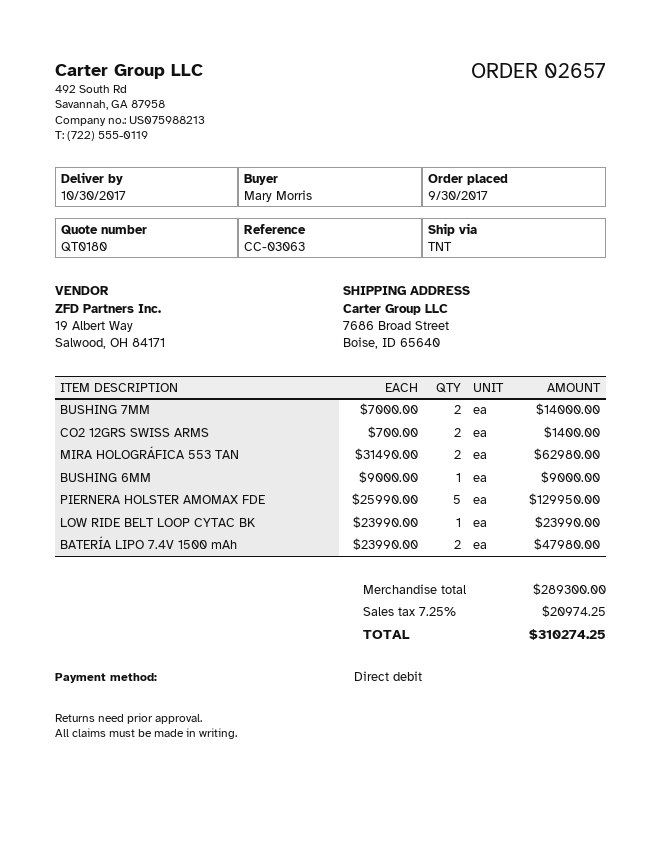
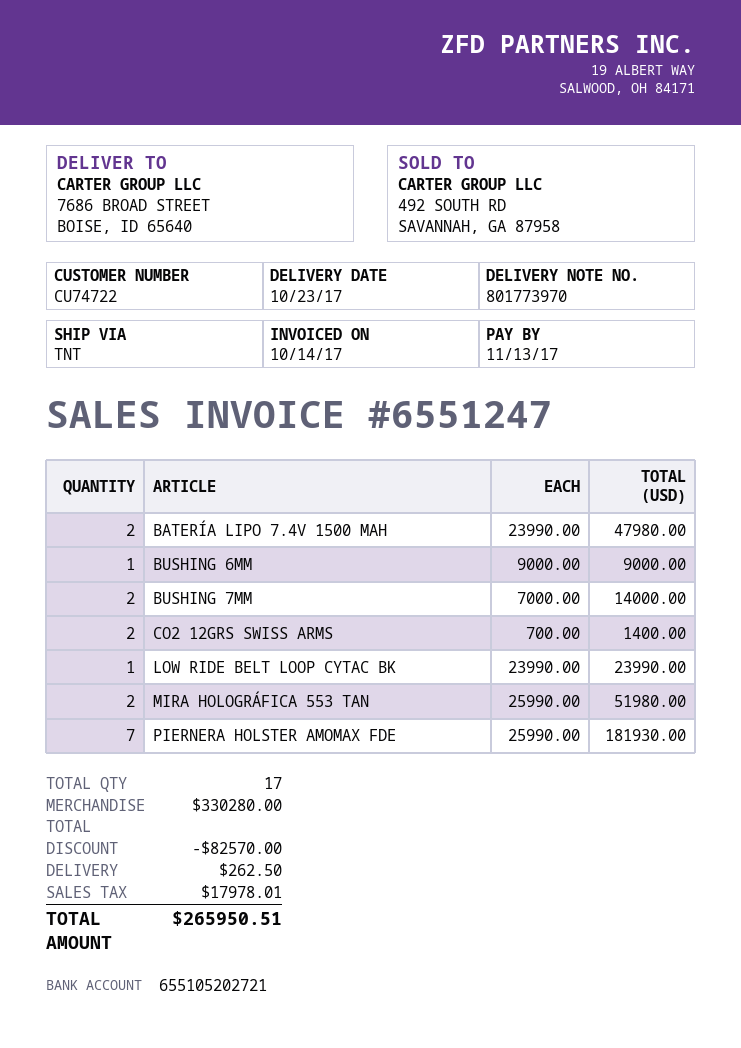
delivery date: 2017-10-30 -> 2017-10-23
MIRA HOLOGRÁFICA 553 TAN: 2 x 31490.00 = 62980.00 -> 2 x 25990.00 = 51980.00
PIERNERA HOLSTER AMOMAX FDE: 5 x 25990.00 = 129950.00 -> 7 x 25990.00 = 181930.00
subtotal: 289300.00 -> 330280.00
discount: none -> 82570.00
shipping: none -> 262.50
tax: 20974.25 -> 17978.01
total: 310274.25 -> 265950.51

